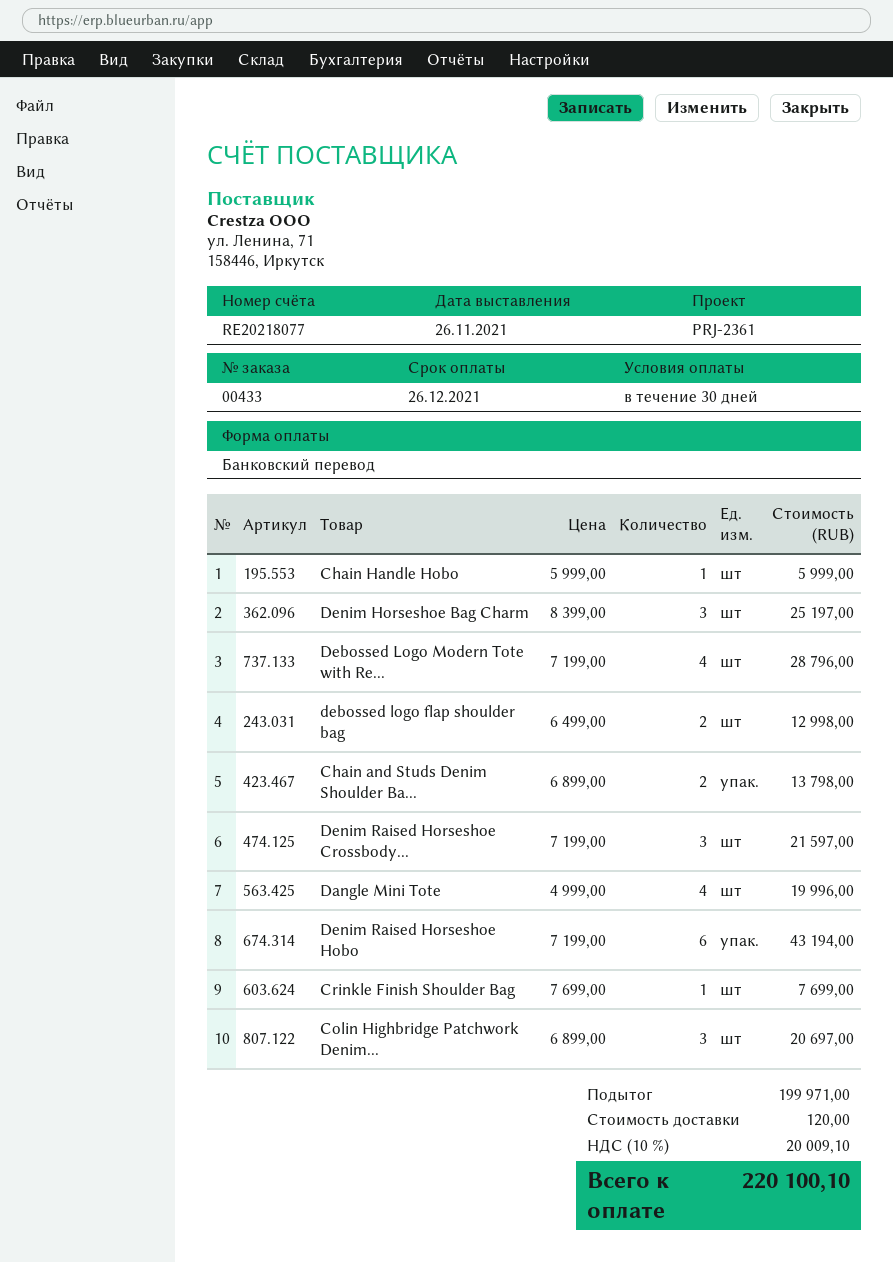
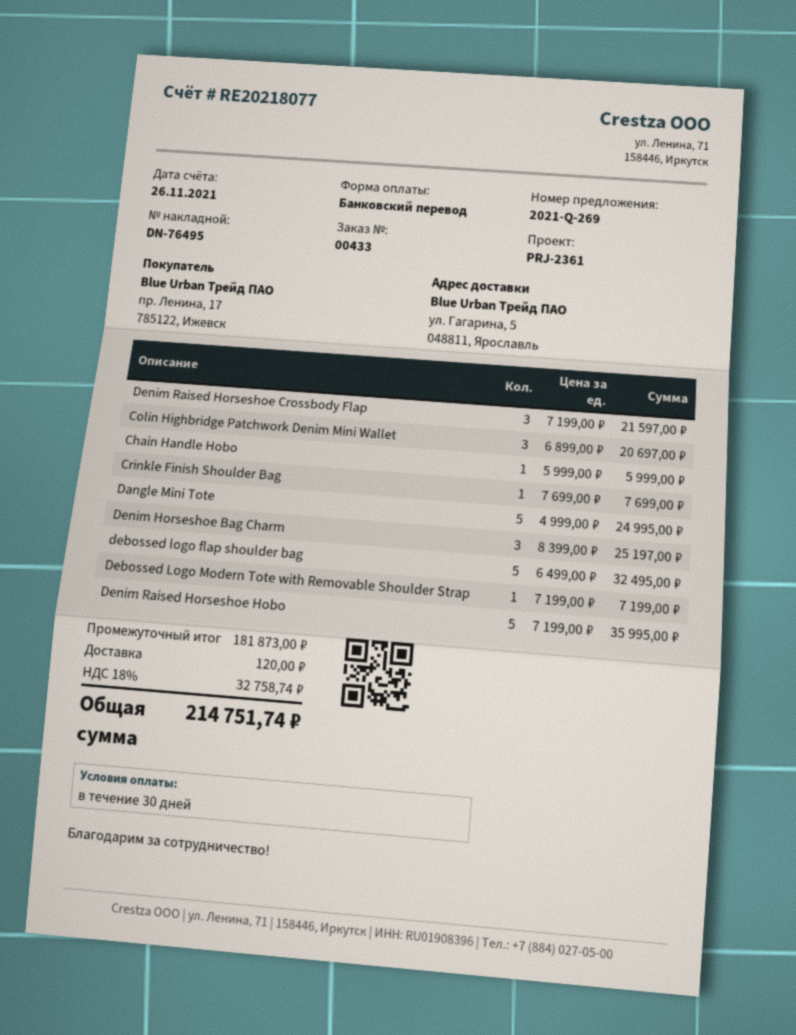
Debossed Logo Modern Tote with Re...: 4 x 7199.00 = 28796.00 -> 1 x 7199.00 = 7199.00
debossed logo flap shoulder bag: 2 x 6499.00 = 12998.00 -> 5 x 6499.00 = 32495.00
Chain and Studs Denim Shoulder Ba...: 2 x 6899.00 = 13798.00 -> none
Dangle Mini Tote: 4 x 4999.00 = 19996.00 -> 5 x 4999.00 = 24995.00
Denim Raised Horseshoe Hobo: 6 x 7199.00 = 43194.00 -> 5 x 7199.00 = 35995.00
subtotal: 199971.00 -> 181873.00
tax: 10% = 20009.10 -> 18% = 32758.74
total: 220100.10 -> 214751.74

